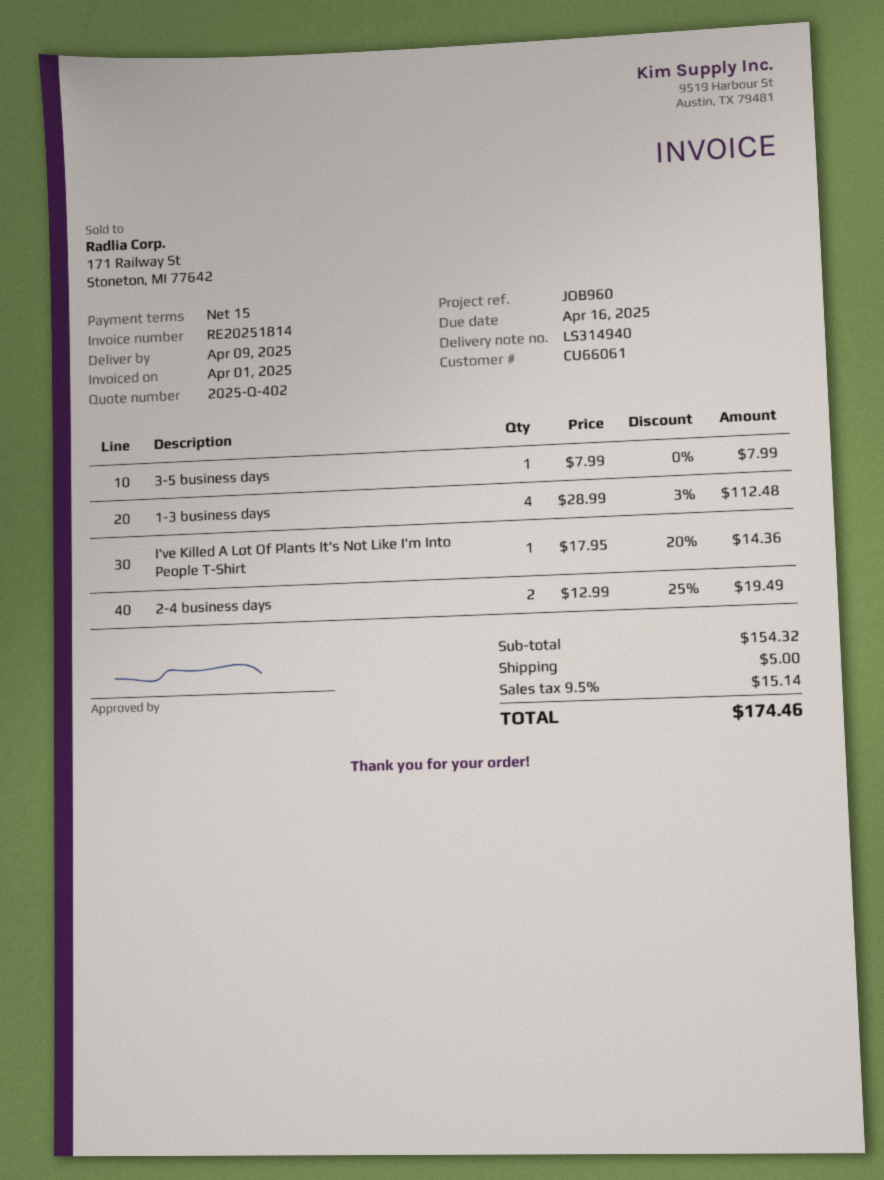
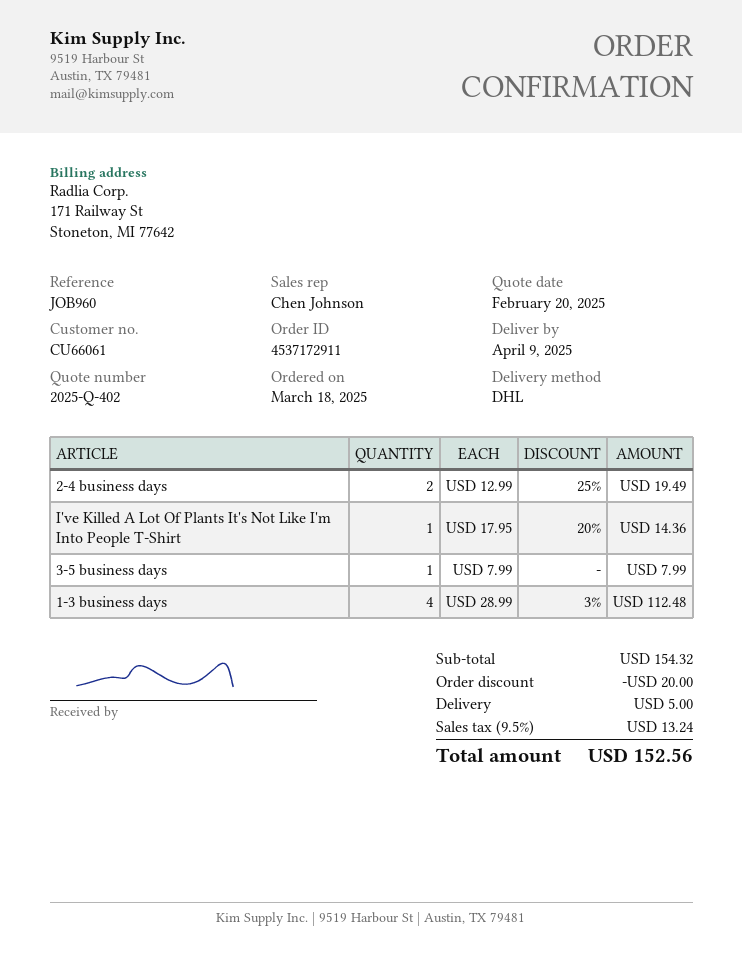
discount: none -> 20.00
tax: 9.5% = 15.14 -> 9.5% = 13.24
total: 174.46 -> 152.56

